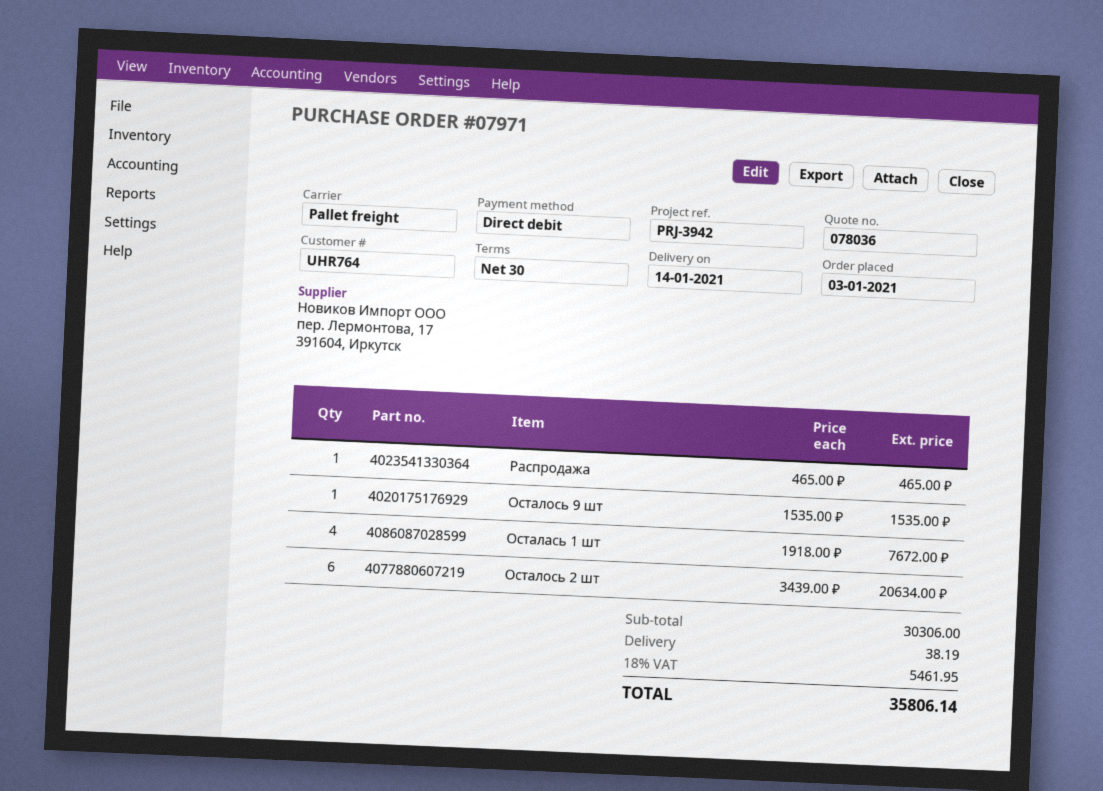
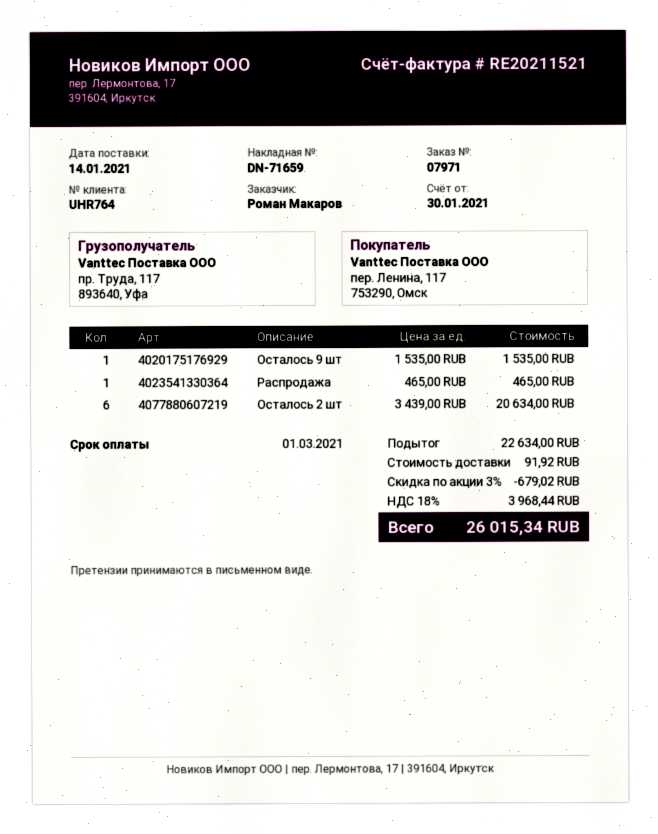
Осталась 1 шт: 4 x 1918.00 = 7672.00 -> none
subtotal: 30306.00 -> 22634.00
discount: none -> 3% = 679.02
shipping: 38.19 -> 91.92
tax: 18% = 5461.95 -> 18% = 3968.44
total: 35806.14 -> 26015.34

